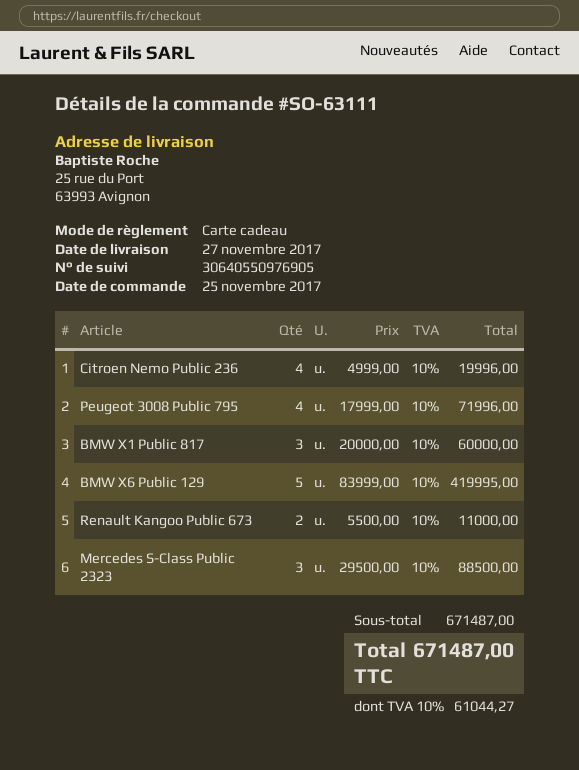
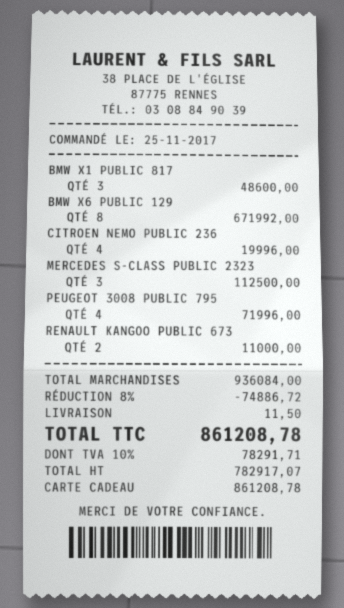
BMW X1 Public 817: 3 for 60000.00 -> 3 for 48600.00
BMW X6 Public 129: 5 for 419995.00 -> 8 for 671992.00
Mercedes S-Class Public 2323: 3 for 88500.00 -> 3 for 112500.00
subtotal: 671487.00 -> 936084.00
discount: none -> 8% = 74886.72
shipping: none -> 11.50
tax: 10% = 61044.27 -> 10% = 78291.71
total: 671487.00 -> 861208.78

